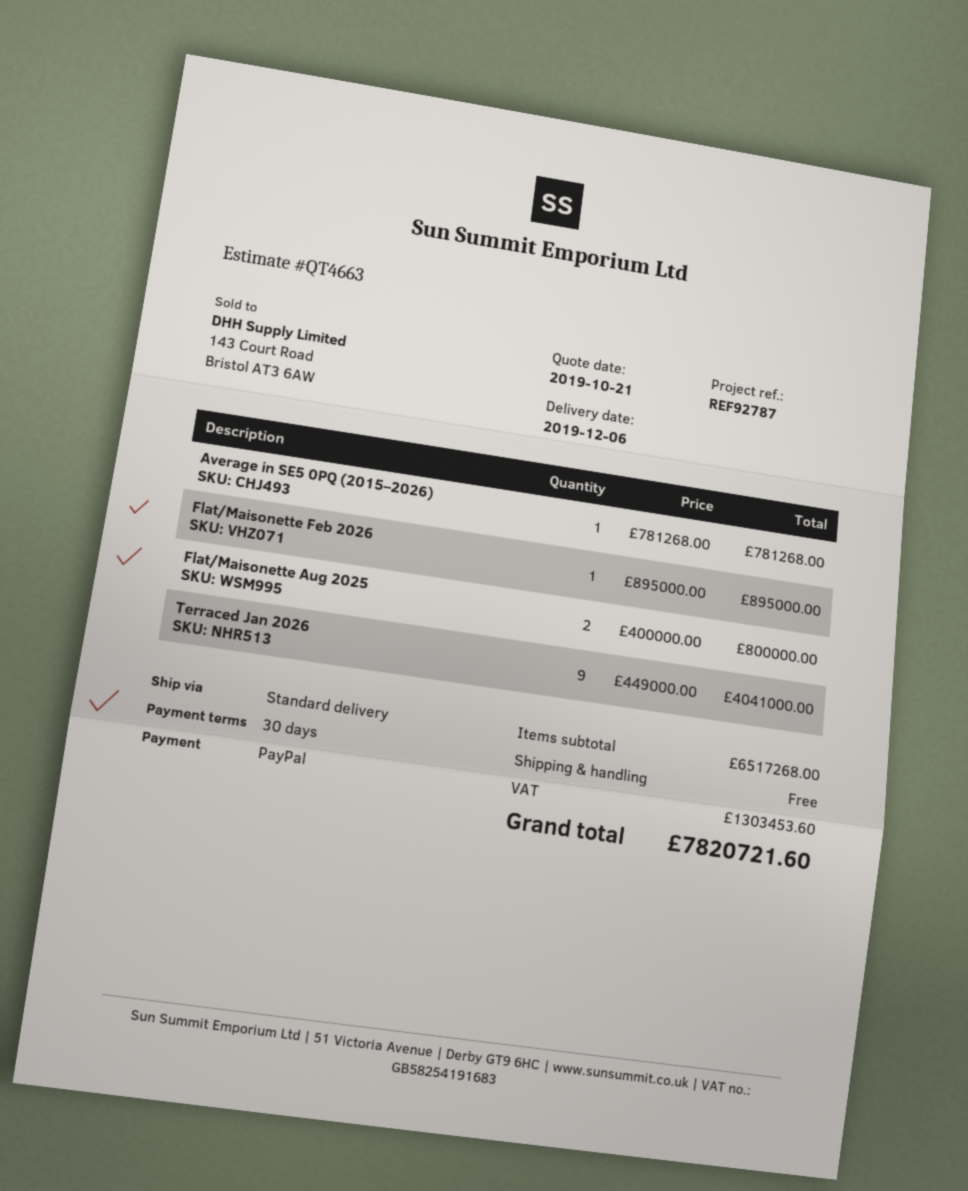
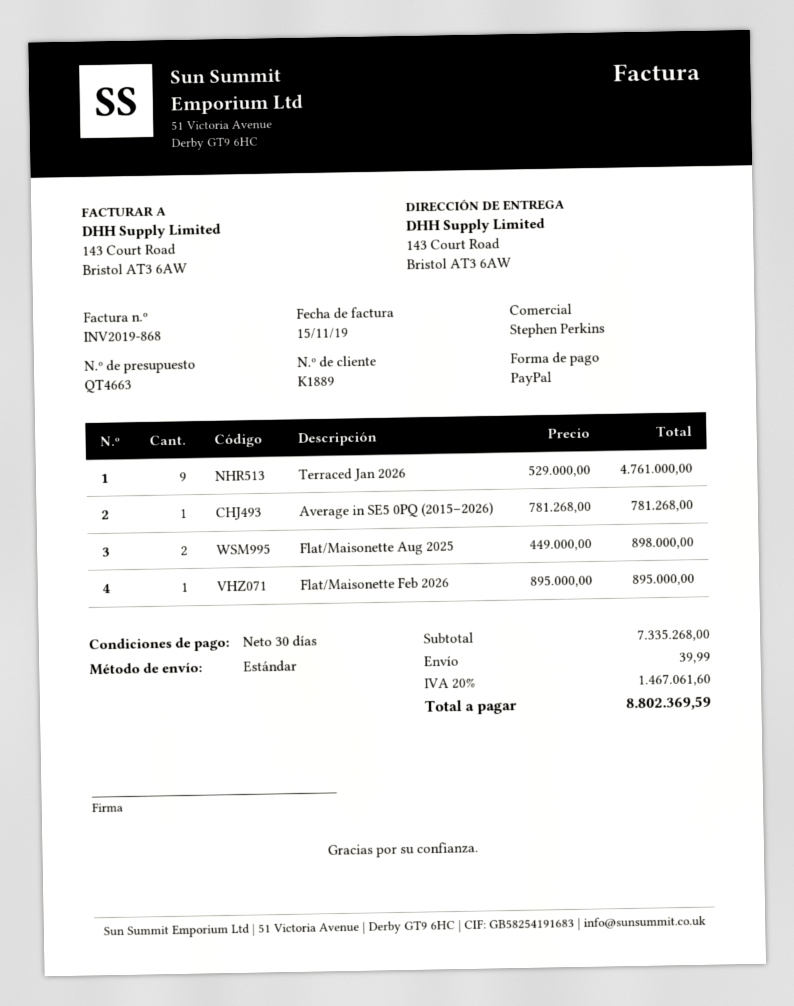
Flat/Maisonette Aug 2025: 2 x 400000.00 = 800000.00 -> 2 x 449000.00 = 898000.00
Terraced Jan 2026: 9 x 449000.00 = 4041000.00 -> 9 x 529000.00 = 4761000.00
subtotal: 6517268.00 -> 7335268.00
shipping: 0.00 -> 39.99
tax: 1303453.60 -> 1467061.60
total: 7820721.60 -> 8802369.59

